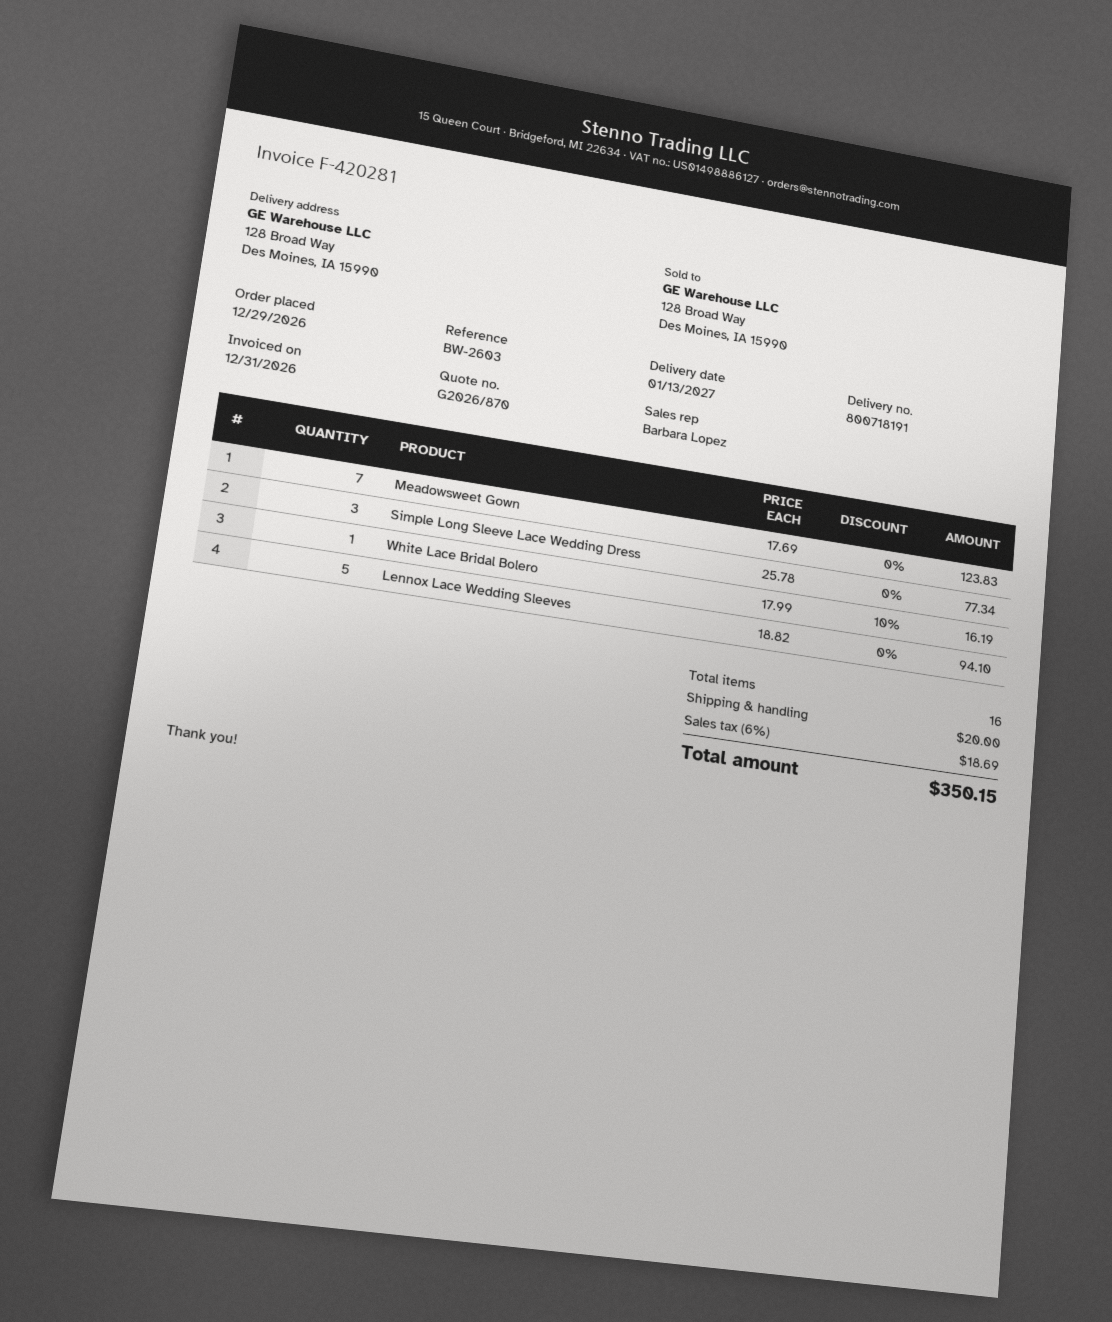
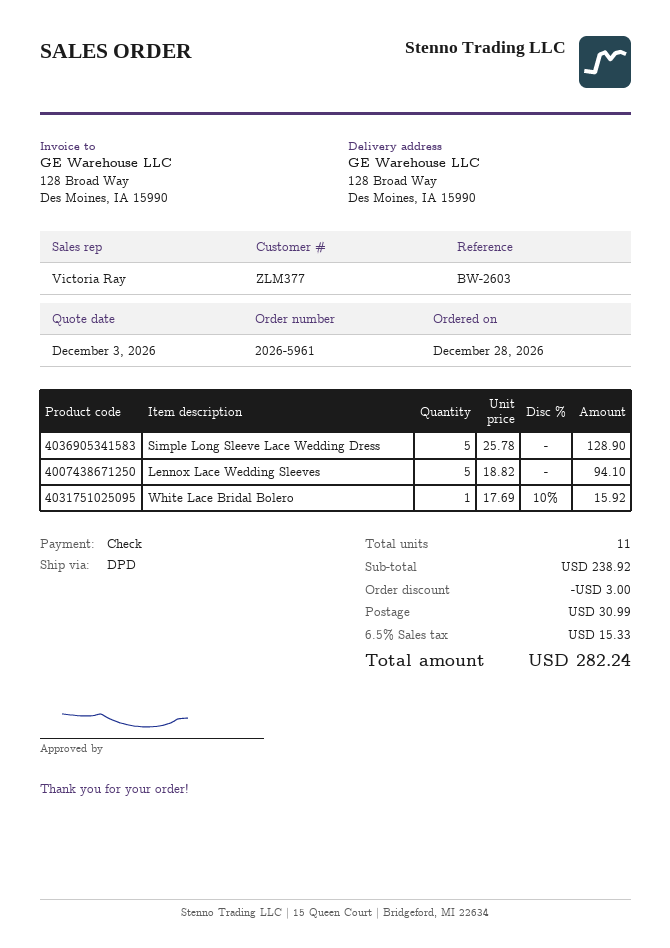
order date: 2026-12-29 -> 2026-12-28
sales rep: Barbara Lopez -> Victoria Ray
Meadowsweet Gown: 7 x 17.69 = 123.83 -> none
Simple Long Sleeve Lace Wedding Dress: 3 x 25.78 = 77.34 -> 5 x 25.78 = 128.90
White Lace Bridal Bolero: 1 x 17.99 - 10% = 16.19 -> 1 x 17.69 - 10% = 15.92
total quantity: 16 -> 11
discount: none -> 3.00
shipping: 20.00 -> 30.99
tax: 6% = 18.69 -> 6.5% = 15.33
total: 350.15 -> 282.24

